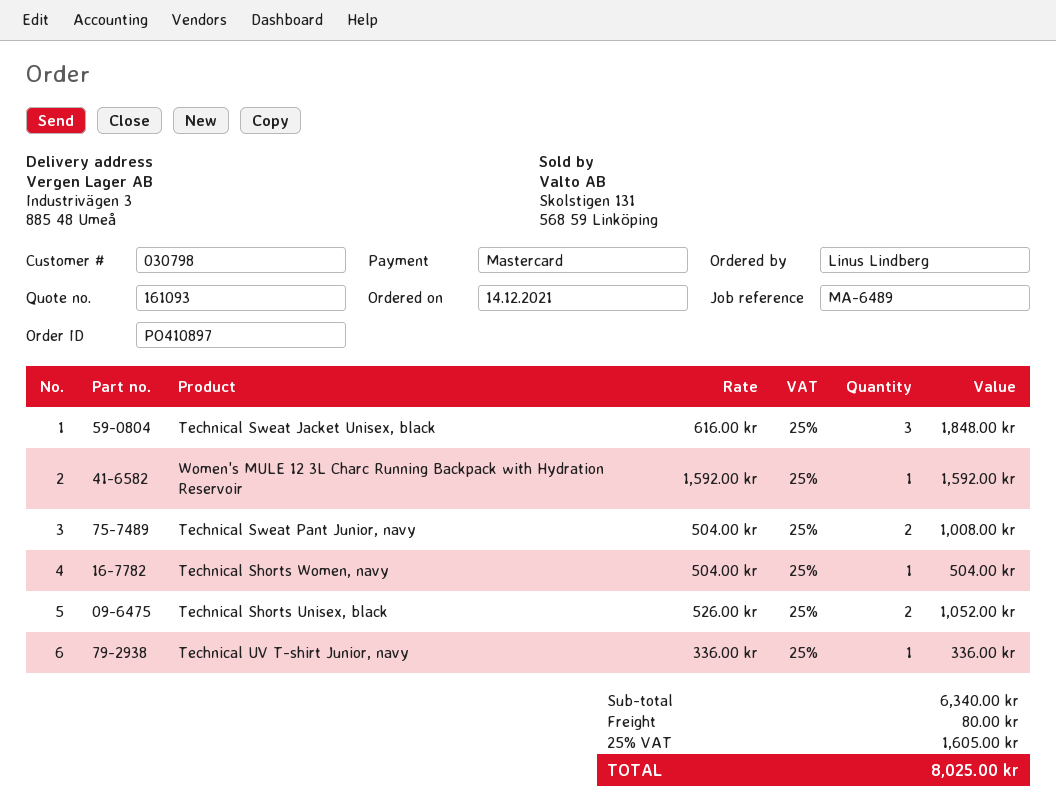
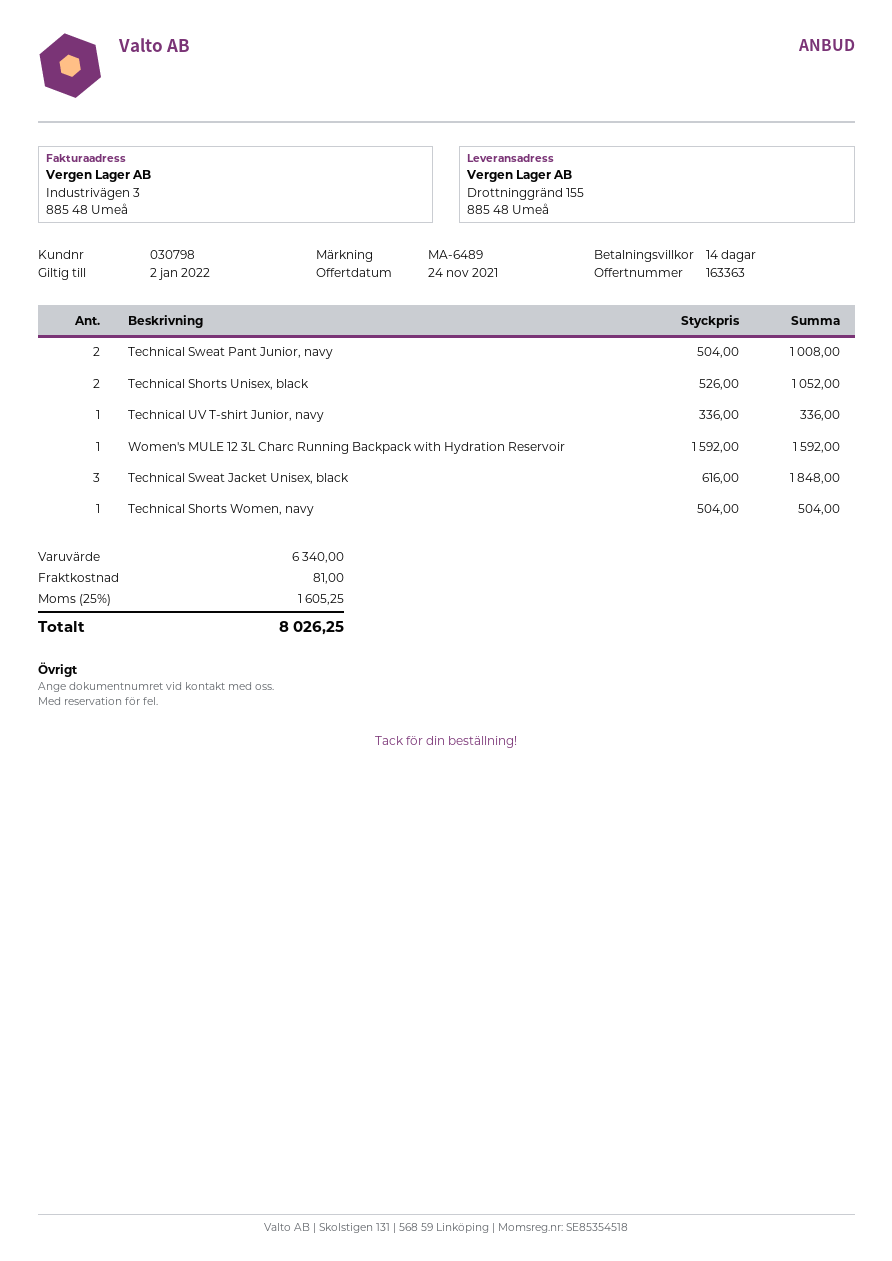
quote number: 161093 -> 163363
ship to: Industrivägen 3, 885 48 Umeå -> Drottninggränd 155, 885 48 Umeå
shipping: 80.00 -> 81.00
tax: 25% = 1605.00 -> 25% = 1605.25
total: 8025.00 -> 8026.25

